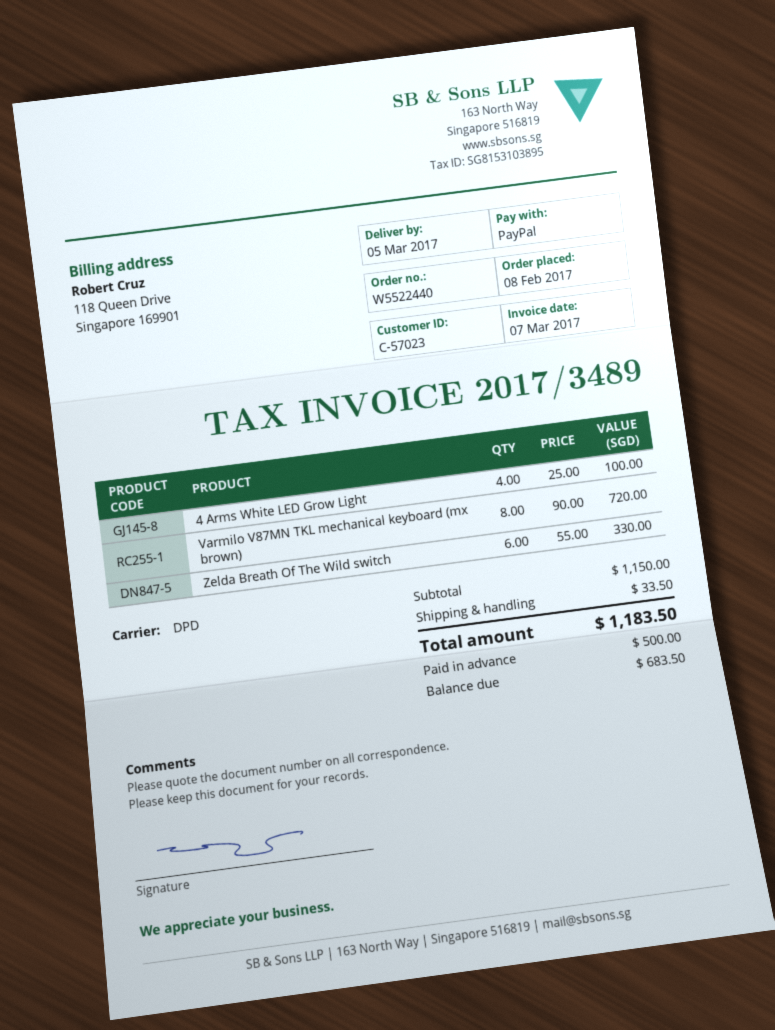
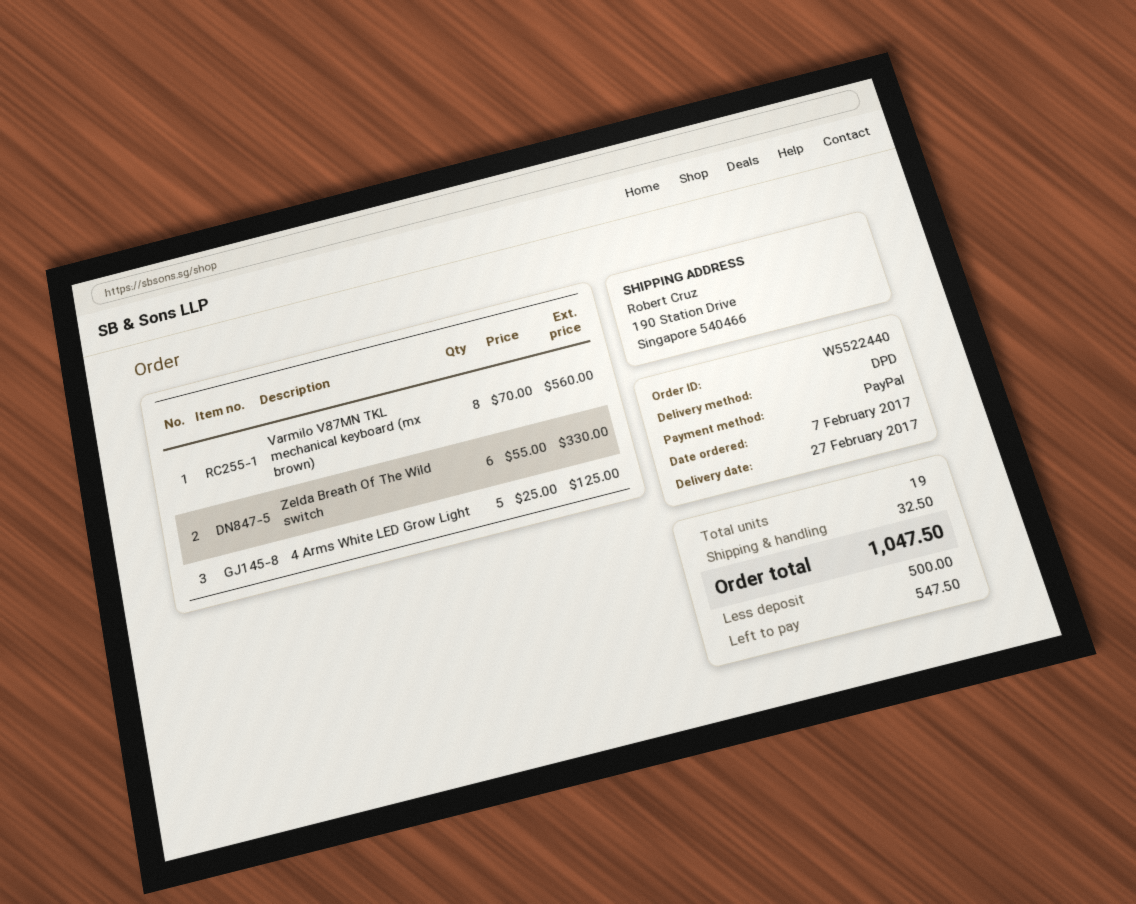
order date: 2017-02-08 -> 2017-02-07
delivery date: 2017-03-05 -> 2017-02-27
4 Arms White LED Grow Light: 4 x 25.00 = 100.00 -> 5 x 25.00 = 125.00
Varmilo V87MN TKL mechanical keyboard (mx brown): 8 x 90.00 = 720.00 -> 8 x 70.00 = 560.00
shipping: 33.50 -> 32.50
total: 1183.50 -> 1047.50
balance: 683.50 -> 547.50

